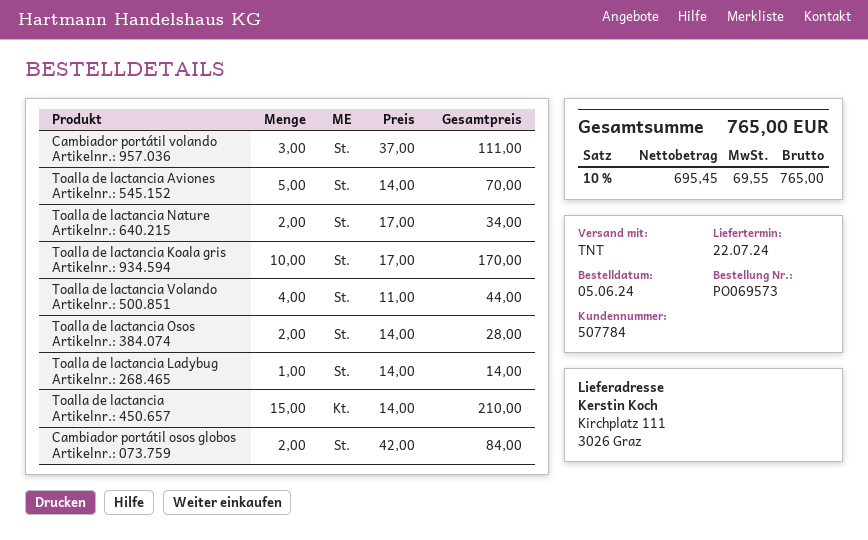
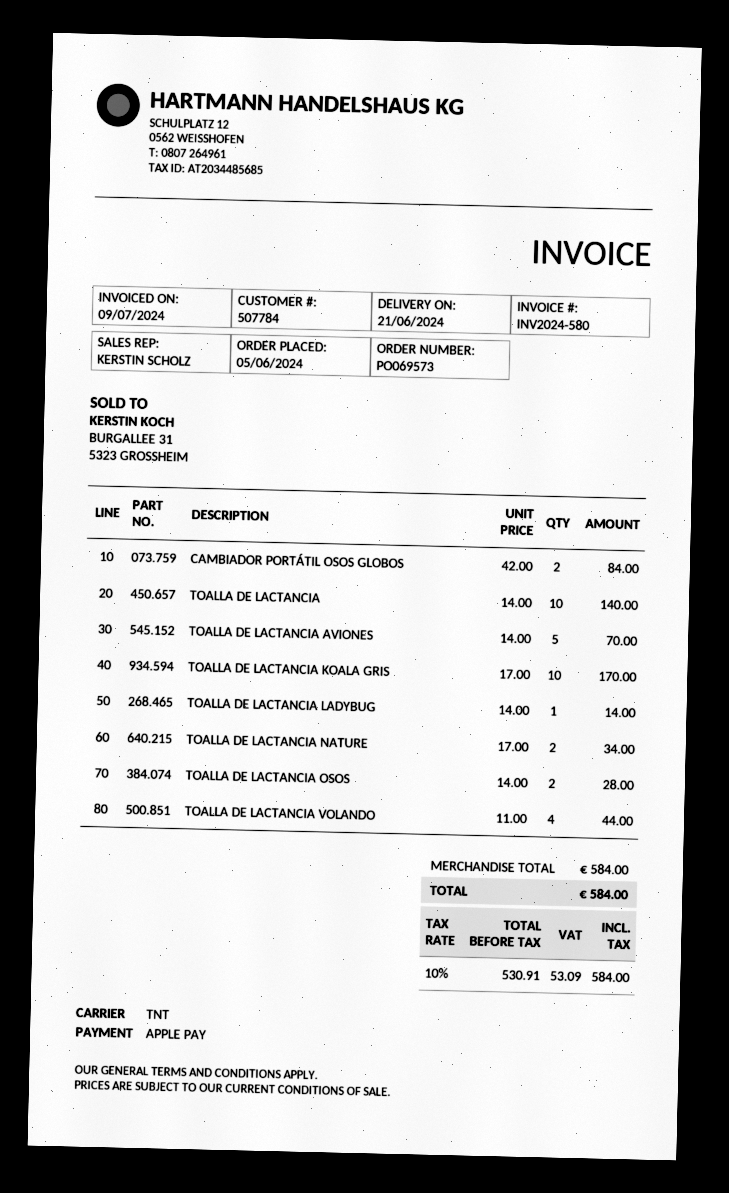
delivery date: 2024-07-22 -> 2024-06-21
Cambiador portátil volando: 3 x 37.00 = 111.00 -> none
Toalla de lactancia: 15 x 14.00 = 210.00 -> 10 x 14.00 = 140.00
net: 695.45 -> 530.91
tax: 10% = 69.55 -> 10% = 53.09
total: 765.00 -> 584.00

